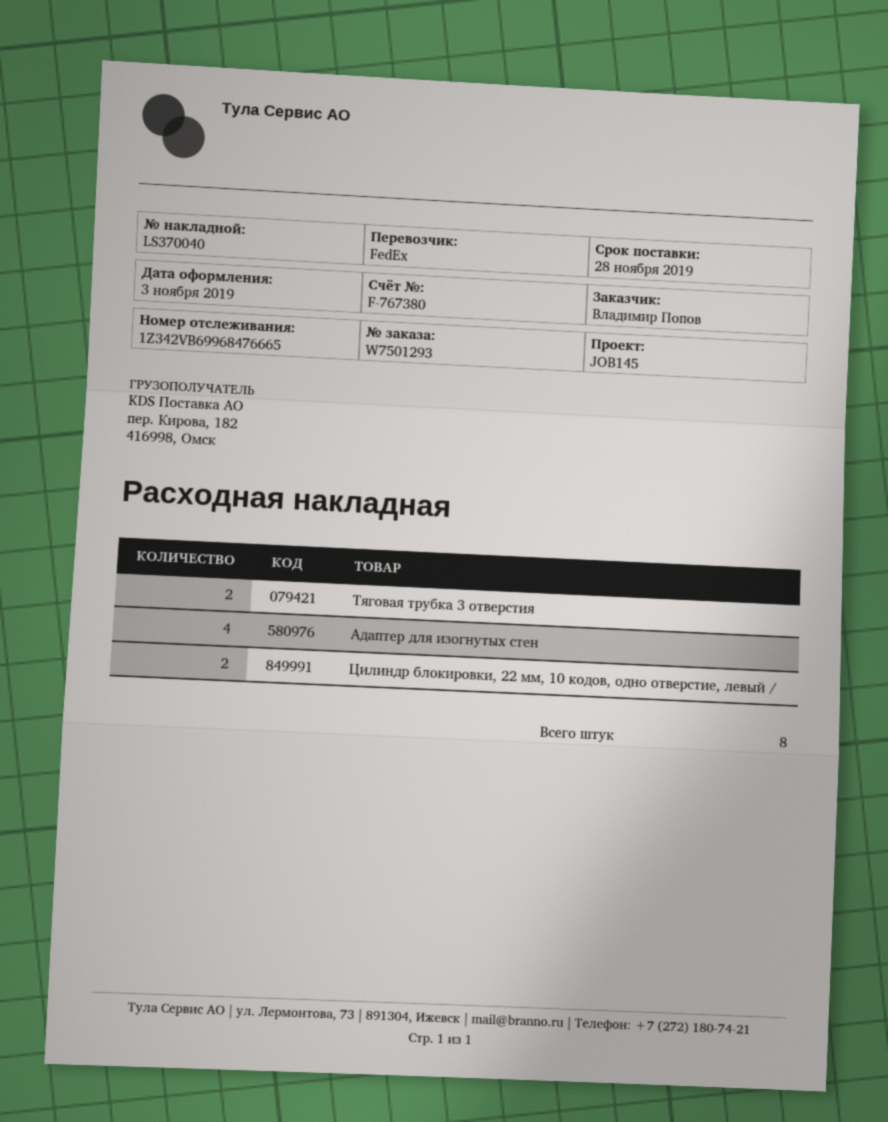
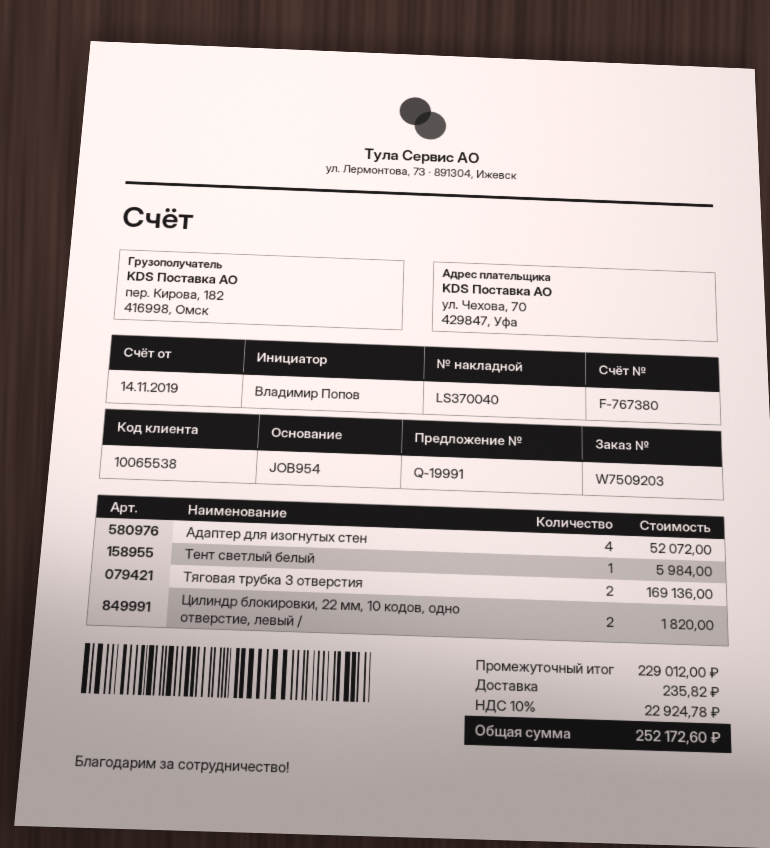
order number: W7501293 -> W7509203
reference: JOB145 -> JOB954
Тент светлый белый: none -> 1

